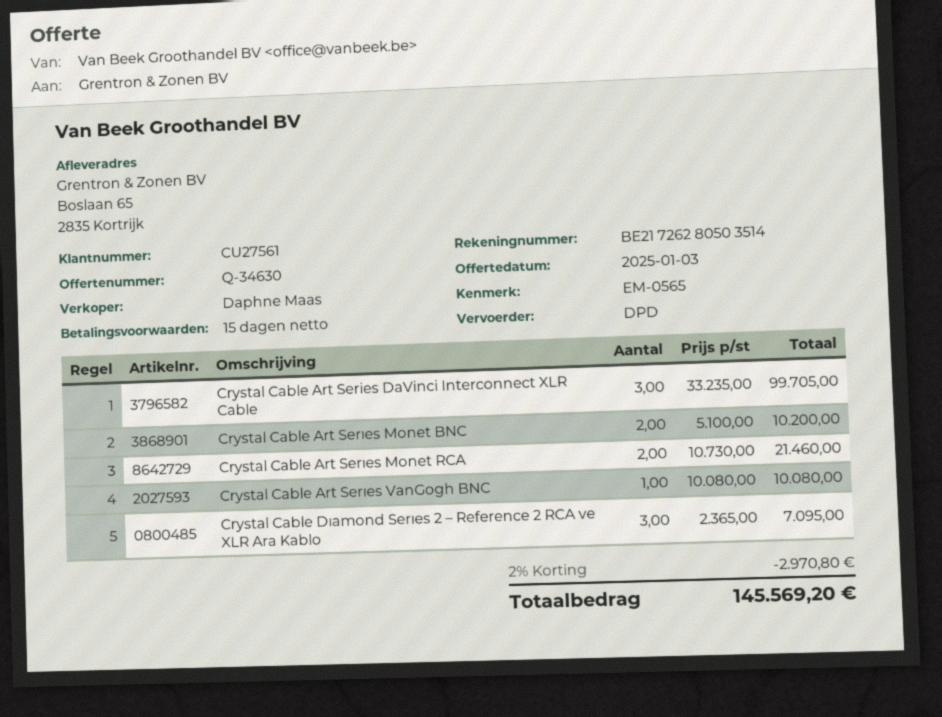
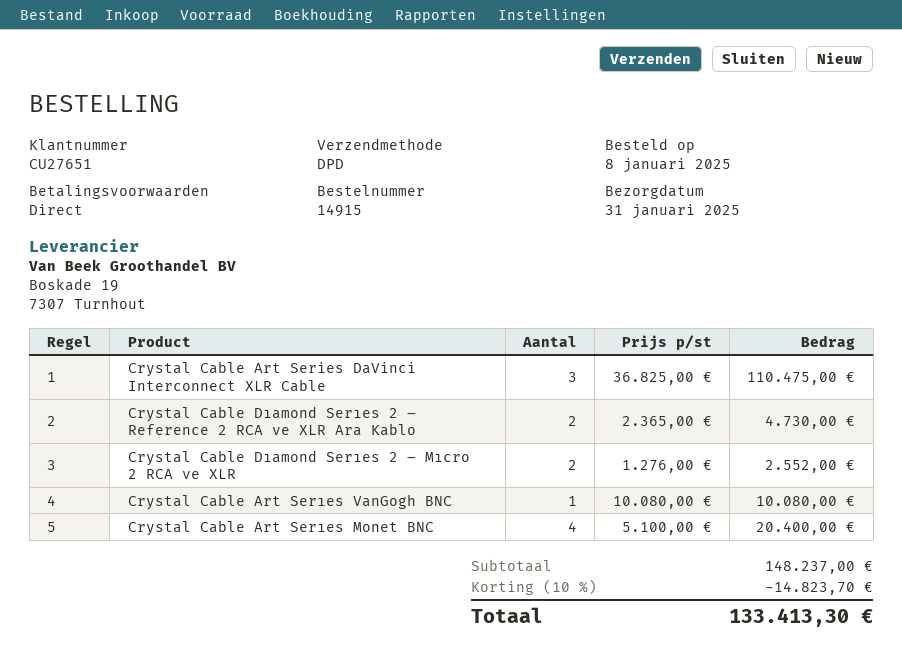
payment terms: 15 days -> on receipt
customer number: CU27561 -> CU27651
Crystal Cable Art Series DaVinci Interconnect XLR Cable: 3 x 33235.00 = 99705.00 -> 3 x 36825.00 = 110475.00
Crystal Cable Art Serıes Monet BNC: 2 x 5100.00 = 10200.00 -> 4 x 5100.00 = 20400.00
Crystal Cable Art Serıes Monet RCA: 2 x 10730.00 = 21460.00 -> none
Crystal Cable Dıamond Serıes 2 – Reference 2 RCA ve XLR Ara Kablo: 3 x 2365.00 = 7095.00 -> 2 x 2365.00 = 4730.00
Crystal Cable Dıamond Serıes 2 – Mıcro 2 RCA ve XLR: none -> 2 x 1276.00 = 2552.00
discount: 2% = 2970.80 -> 10% = 14823.70
total: 145569.20 -> 133413.30

